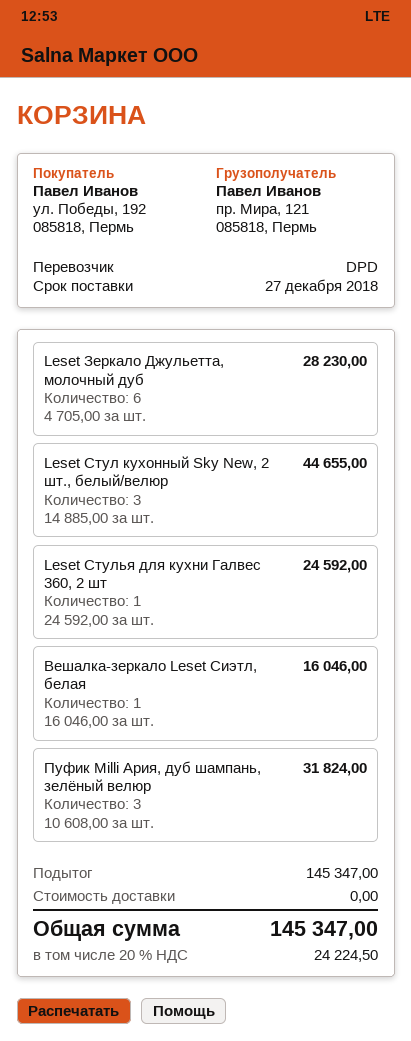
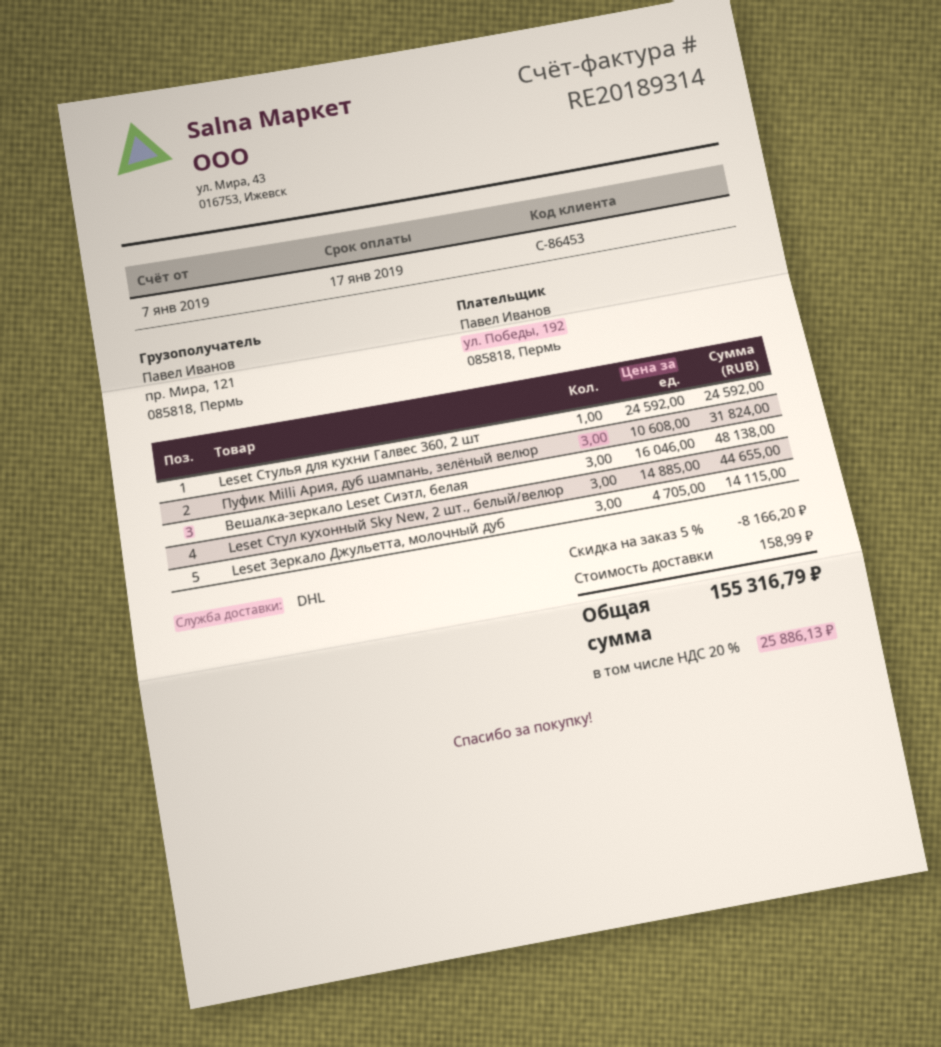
shipping method: DPD -> DHL
Leset Зеркало Джульетта, молочный дуб: 6 x 4705.00 = 28230.00 -> 3 x 4705.00 = 14115.00
Вешалка-зеркало Leset Сиэтл, белая: 1 x 16046.00 = 16046.00 -> 3 x 16046.00 = 48138.00
discount: none -> 5% = 8166.20
shipping: 0.00 -> 158.99
tax: 20% = 24224.50 -> 20% = 25886.13
total: 145347.00 -> 155316.79

